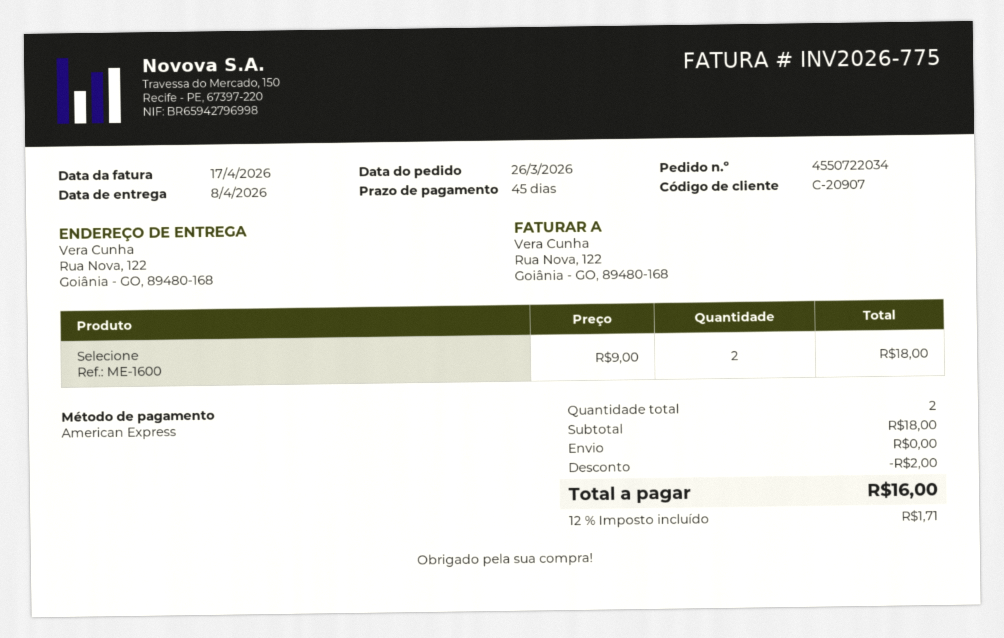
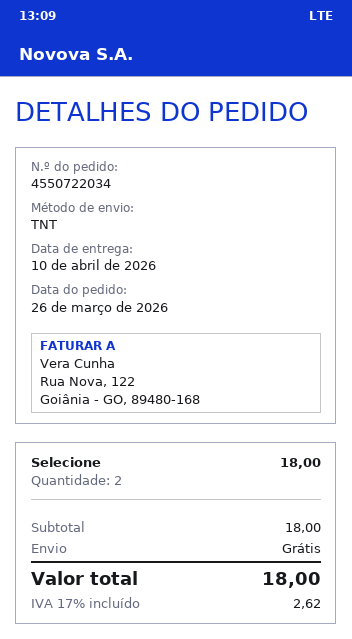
delivery date: 2026-04-08 -> 2026-04-10
discount: 2.00 -> none
tax: 12% = 1.71 -> 17% = 2.62
total: 16.00 -> 18.00

